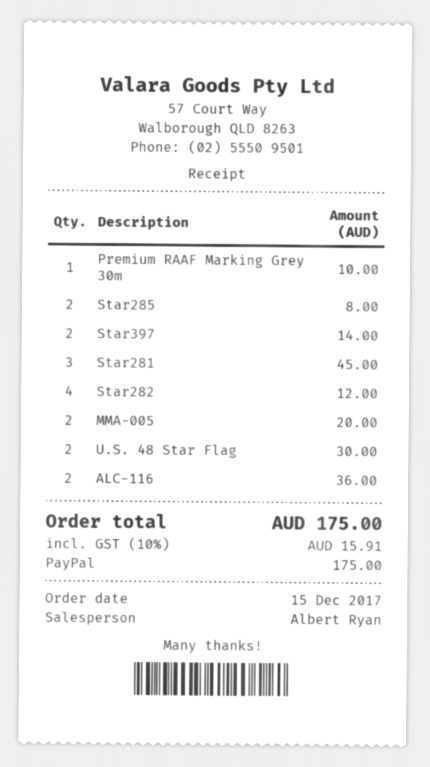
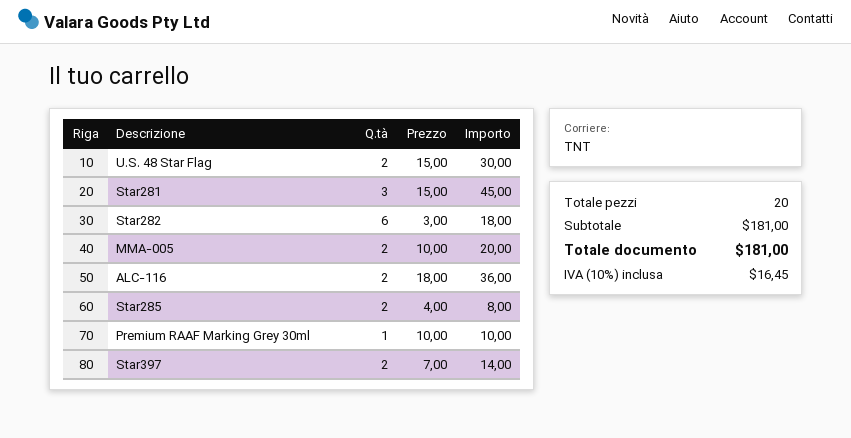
Star282: 4 for 12.00 -> 6 for 18.00
tax: 10% = 15.91 -> 10% = 16.45
total: 175.00 -> 181.00

